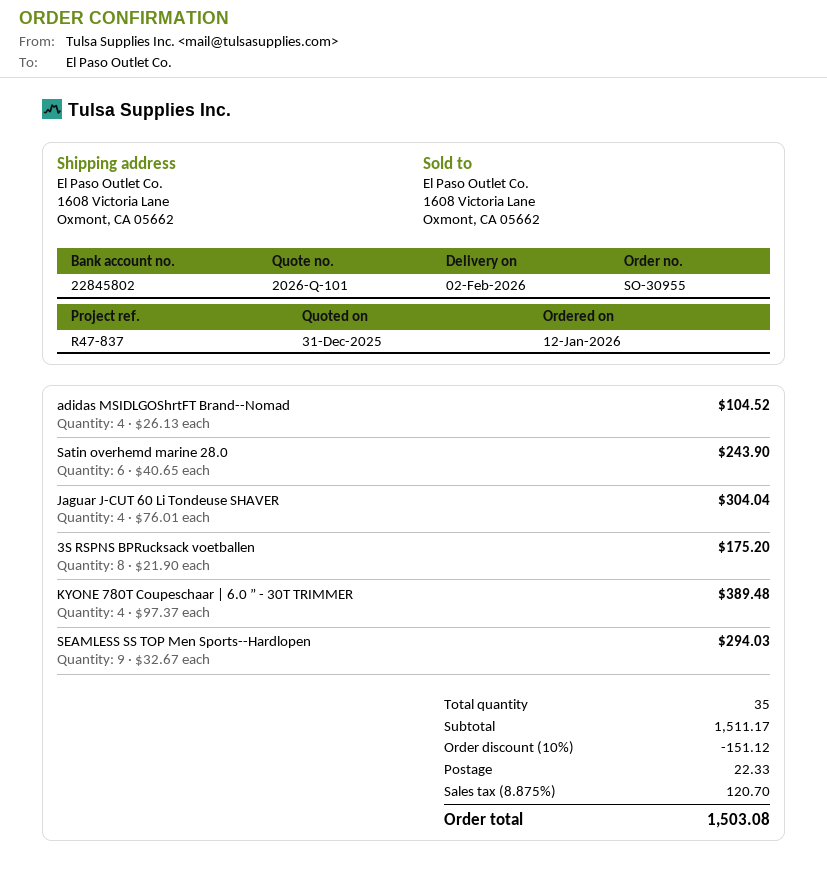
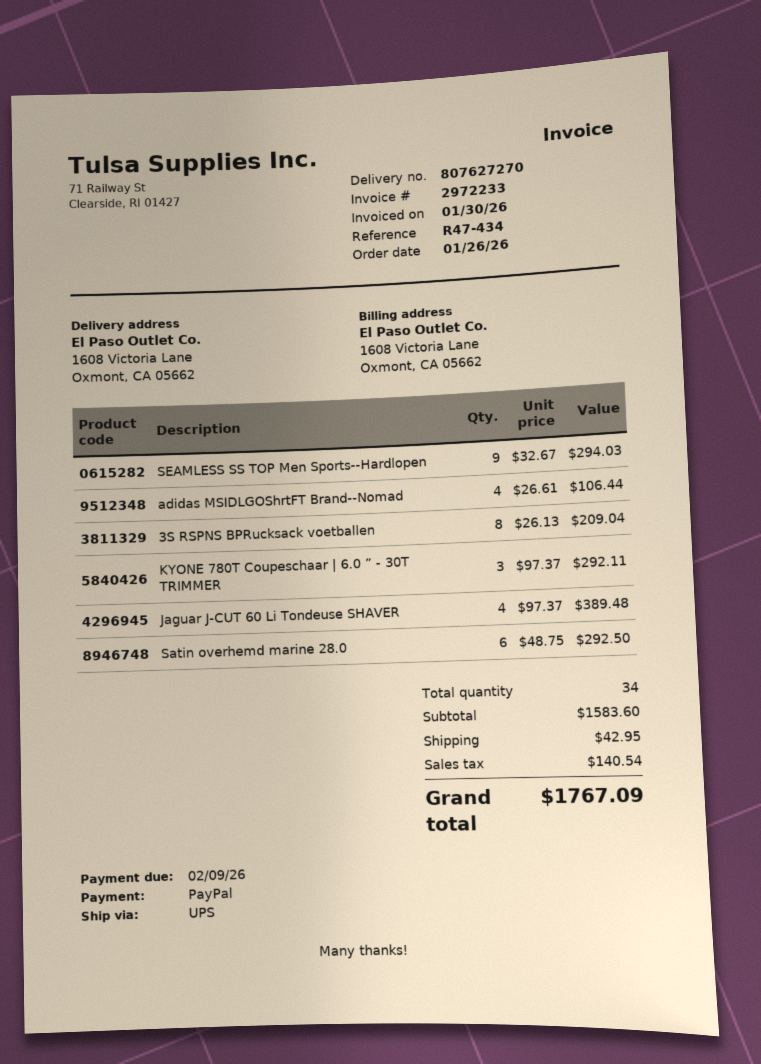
order date: 2026-01-12 -> 2026-01-26
reference: R47-837 -> R47-434
adidas MSIDLGOShrtFT Brand--Nomad: 4 x 26.13 = 104.52 -> 4 x 26.61 = 106.44
Satin overhemd marine 28.0: 6 x 40.65 = 243.90 -> 6 x 48.75 = 292.50
Jaguar J-CUT 60 Li Tondeuse SHAVER: 4 x 76.01 = 304.04 -> 4 x 97.37 = 389.48
3S RSPNS BPRucksack voetballen: 8 x 21.90 = 175.20 -> 8 x 26.13 = 209.04
KYONE 780T Coupeschaar | 6.0 ” - 30T TRIMMER: 4 x 97.37 = 389.48 -> 3 x 97.37 = 292.11
total quantity: 35 -> 34
subtotal: 1511.17 -> 1583.60
discount: 10% = 151.12 -> none
shipping: 22.33 -> 42.95
tax: 120.70 -> 140.54
total: 1503.08 -> 1767.09

